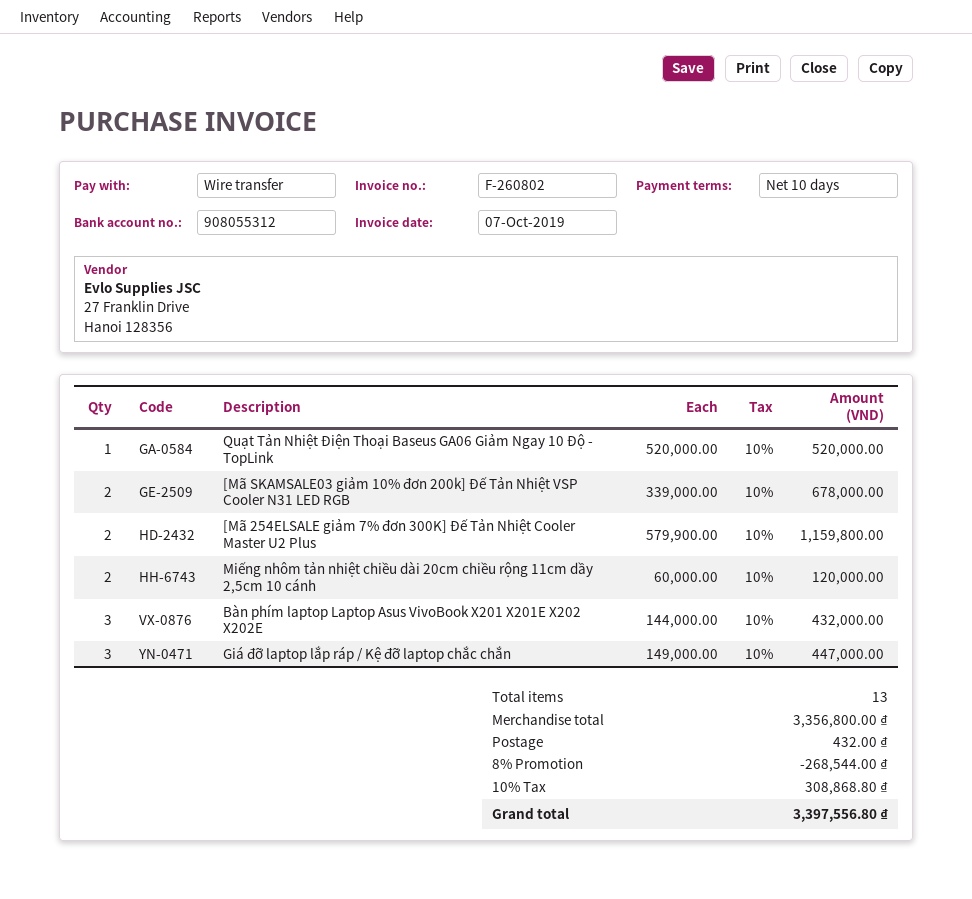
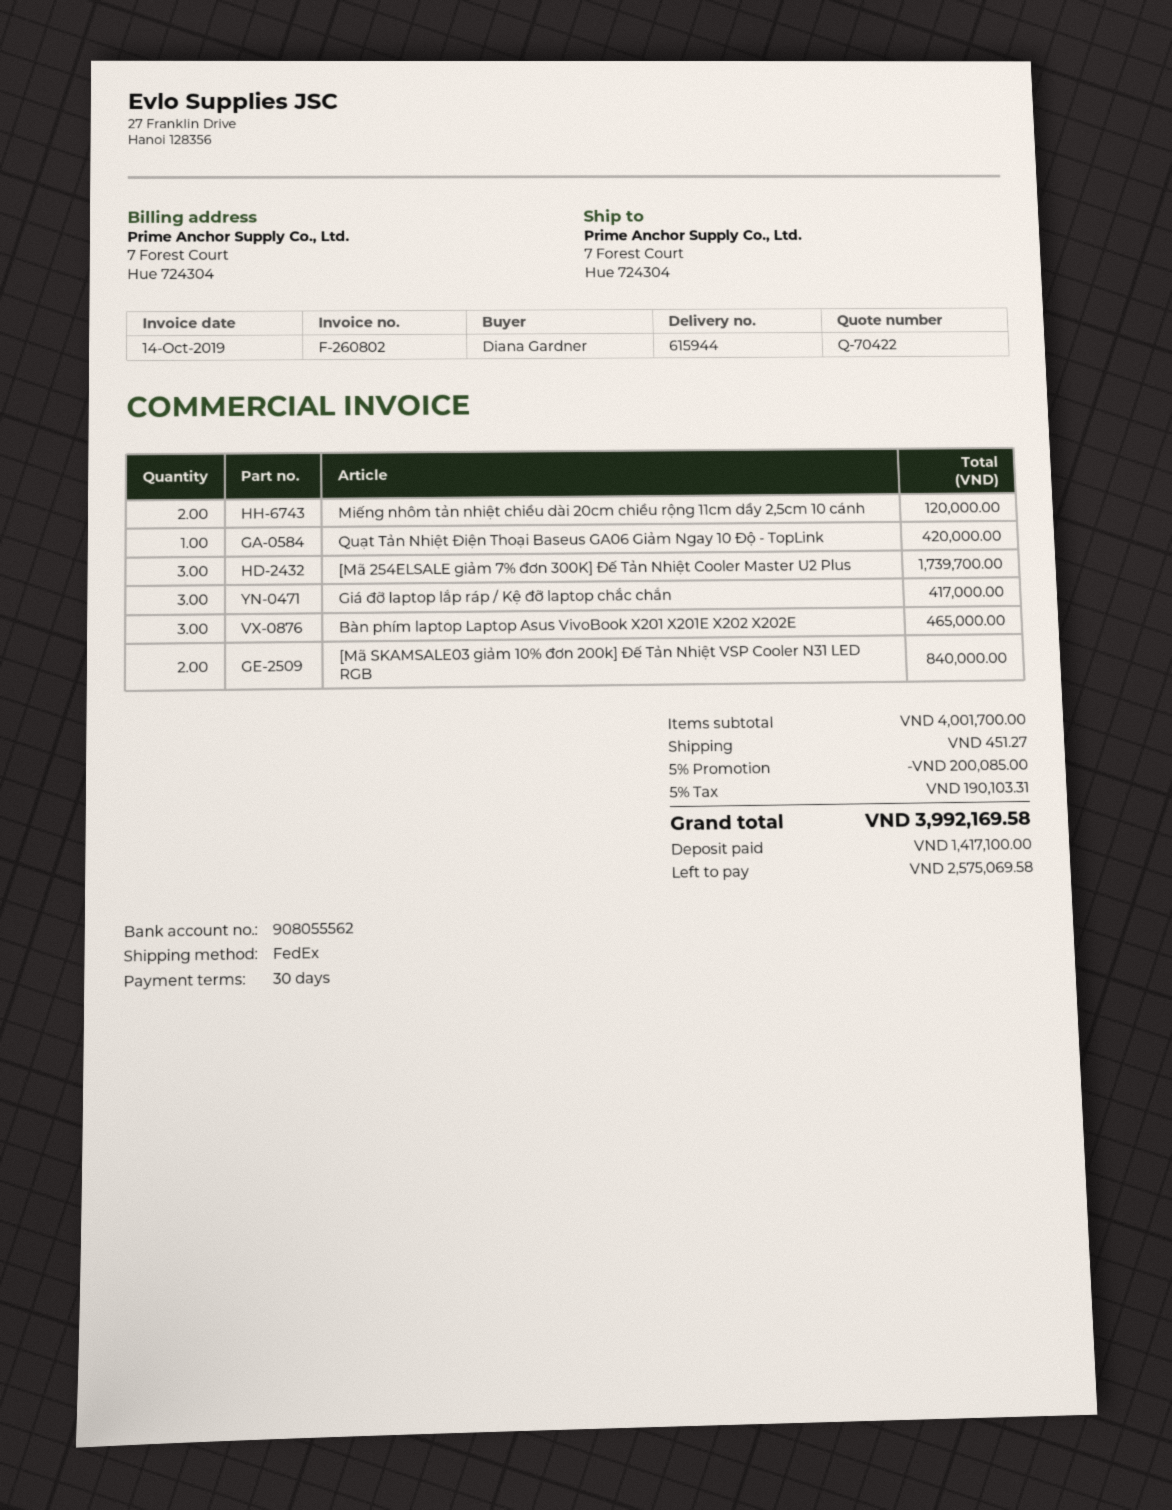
invoice date: 2019-10-07 -> 2019-10-14
payment terms: 10 days -> 30 days
bank account: 908055312 -> 908055562
Quạt Tản Nhiệt Điện Thoại Baseus GA06 Giảm Ngay 10 Độ - TopLink: 1 for 520000.00 -> 1 for 420000.00
[Mã SKAMSALE03 giảm 10% đơn 200k] Đế Tản Nhiệt VSP Cooler N31 LED RGB: 2 for 678000.00 -> 2 for 840000.00
[Mã 254ELSALE giảm 7% đơn 300K] Đế Tản Nhiệt Cooler Master U2 Plus: 2 for 1159800.00 -> 3 for 1739700.00
Bàn phím laptop Laptop Asus VivoBook X201 X201E X202 X202E: 3 for 432000.00 -> 3 for 465000.00
Giá đỡ laptop lắp ráp / Kệ đỡ laptop chắc chắn: 3 for 447000.00 -> 3 for 417000.00
subtotal: 3356800.00 -> 4001700.00
discount: 8% = 268544.00 -> 5% = 200085.00
shipping: 432.00 -> 451.27
tax: 10% = 308868.80 -> 5% = 190103.31
total: 3397556.80 -> 3992169.58

